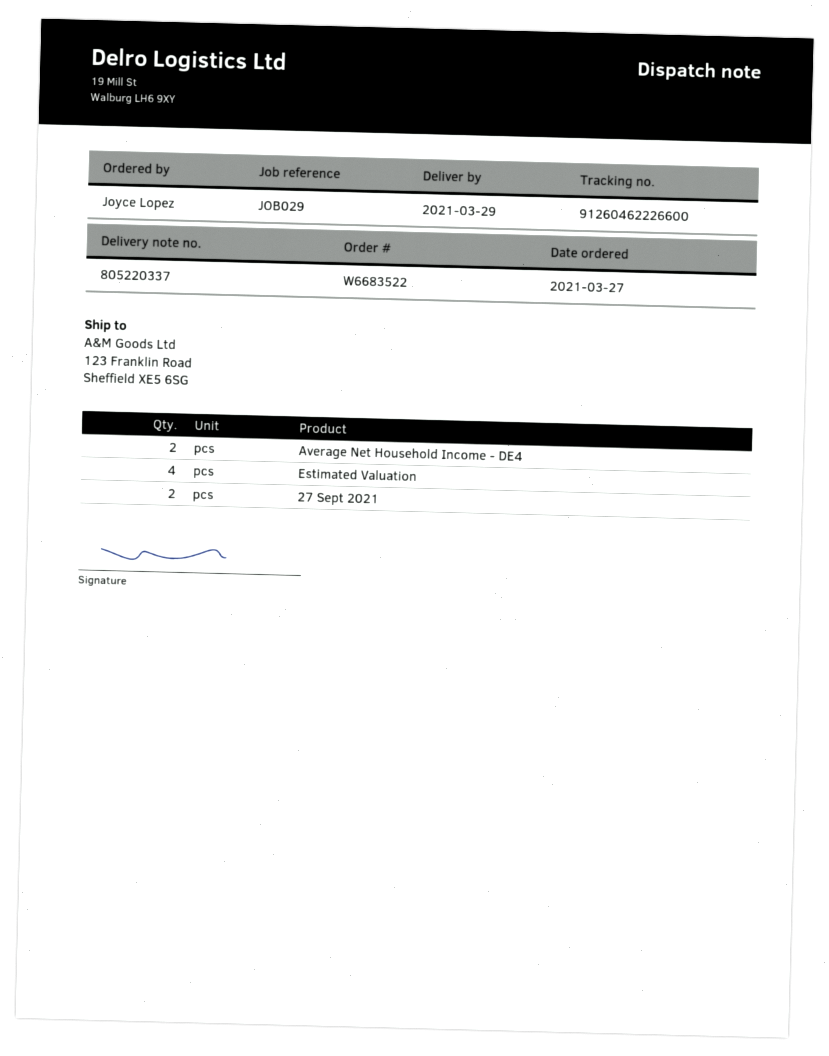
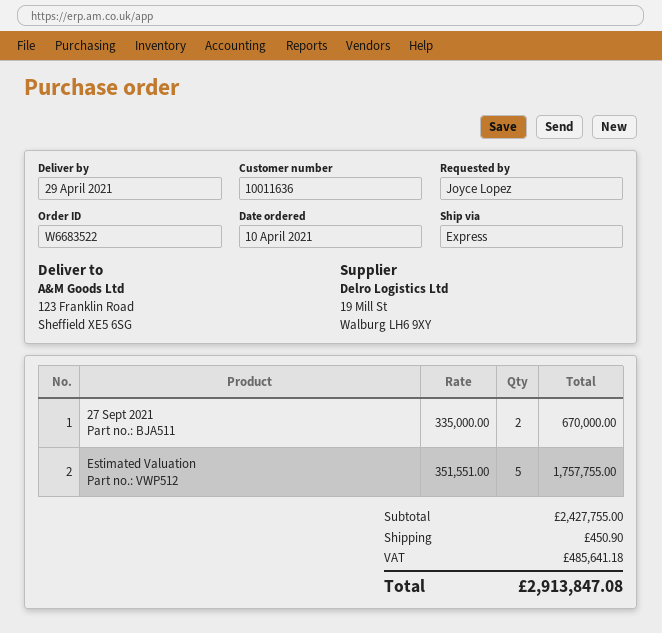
order date: 2021-03-27 -> 2021-04-10
delivery date: 2021-03-29 -> 2021-04-29
Average Net Household Income - DE4: 2 -> none
Estimated Valuation: 4 -> 5

